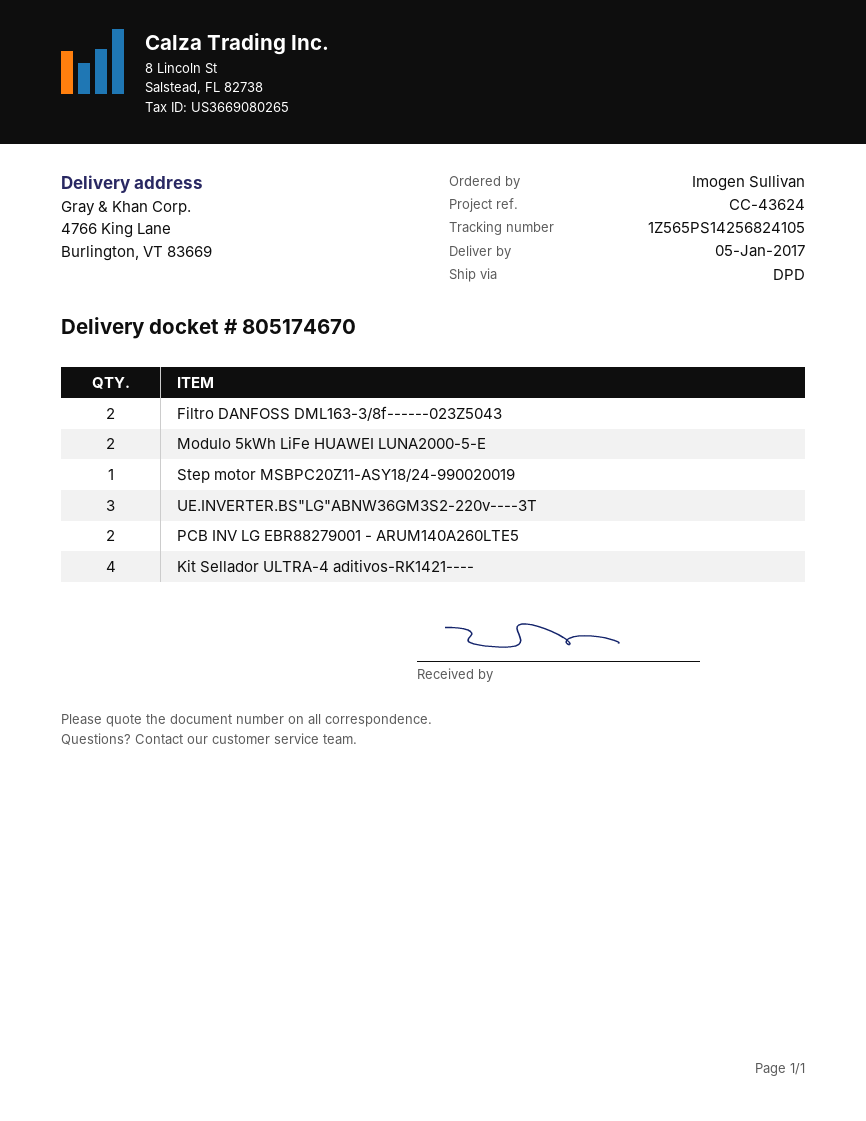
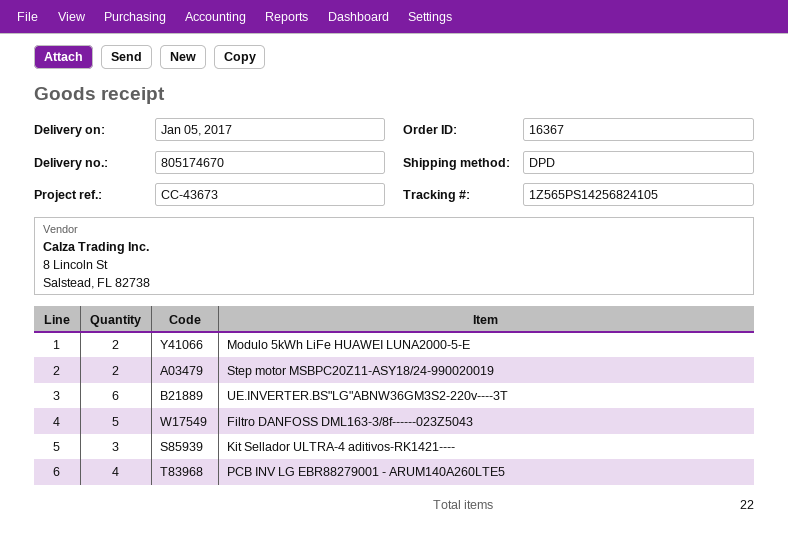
reference: CC-43624 -> CC-43673
Filtro DANFOSS DML163-3/8f------023Z5043: 2 -> 5
Step motor MSBPC20Z11-ASY18/24-990020019: 1 -> 2
UE.INVERTER.BS"LG"ABNW36GM3S2-220v----3T: 3 -> 6
PCB INV LG EBR88279001 - ARUM140A260LTE5: 2 -> 4
Kit Sellador ULTRA-4 aditivos-RK1421----: 4 -> 3

